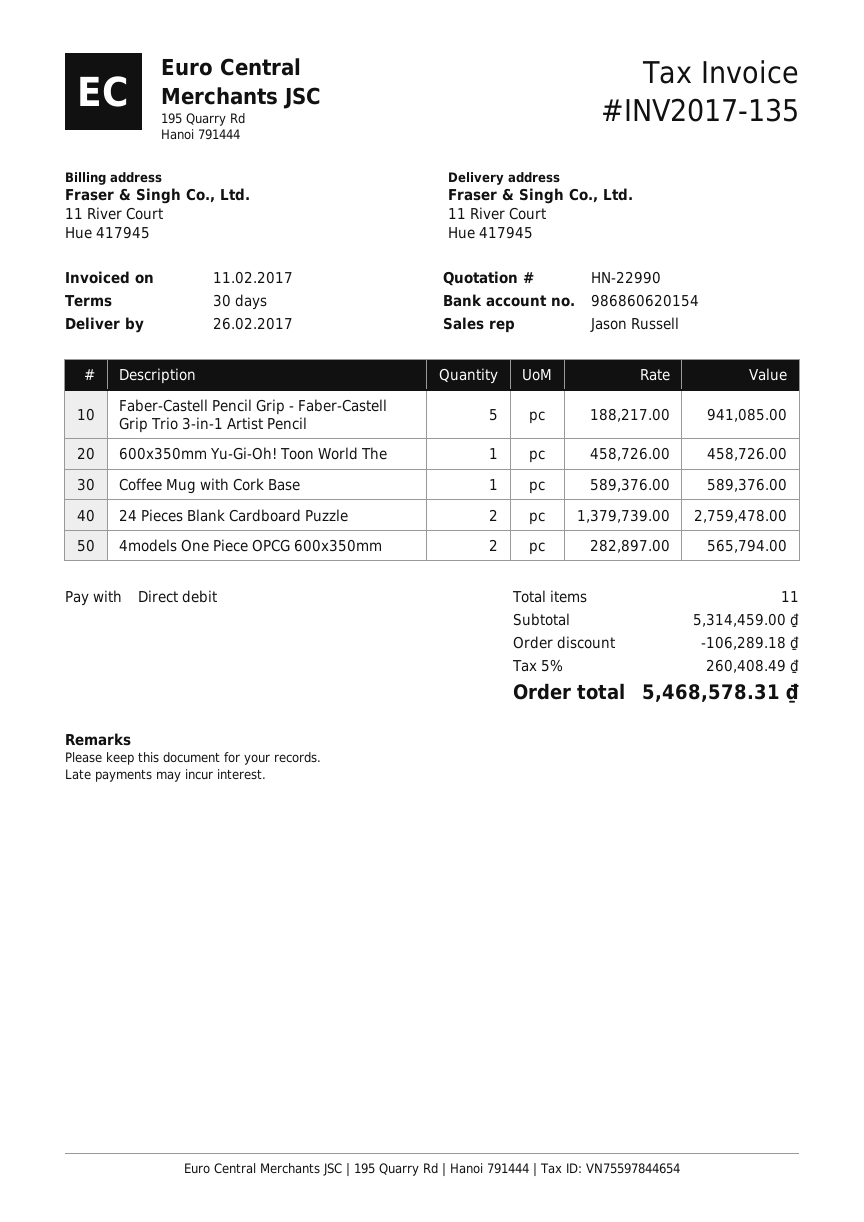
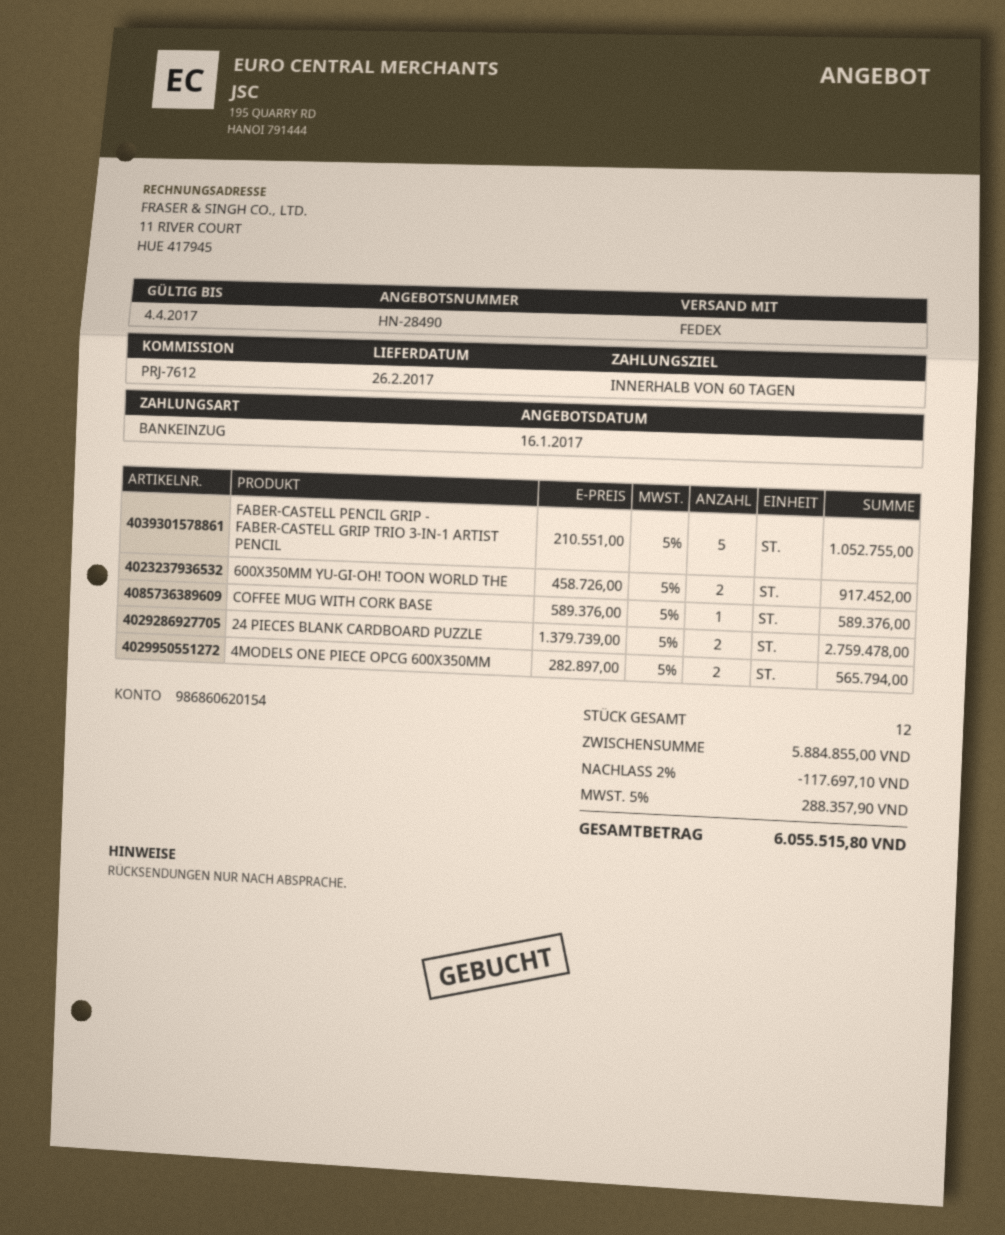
quote number: HN-22990 -> HN-28490
payment terms: 30 days -> 60 days
Faber-Castell Pencil Grip - Faber-Castell Grip Trio 3-in-1 Artist Pencil: 5 x 188217.00 = 941085.00 -> 5 x 210551.00 = 1052755.00
600x350mm Yu-Gi-Oh! Toon World The: 1 x 458726.00 = 458726.00 -> 2 x 458726.00 = 917452.00
total quantity: 11 -> 12
subtotal: 5314459.00 -> 5884855.00
discount: 106289.18 -> 117697.10
tax: 5% = 260408.49 -> 5% = 288357.90
total: 5468578.31 -> 6055515.80

